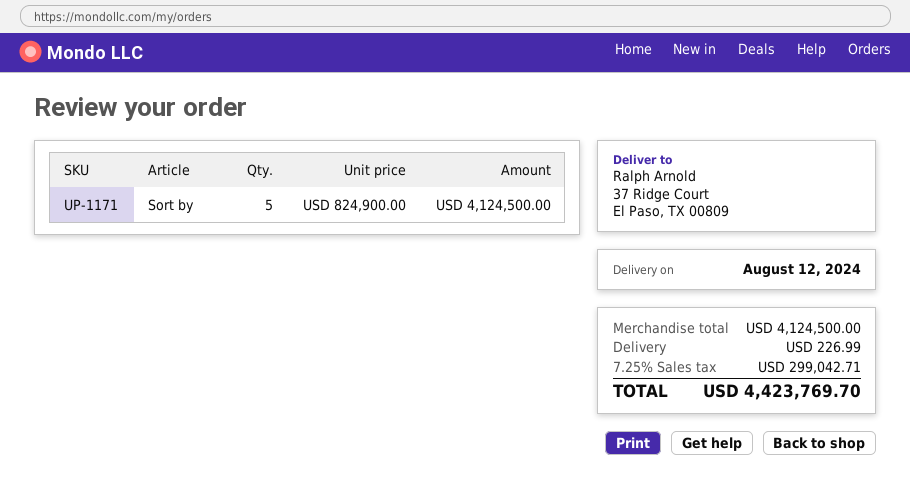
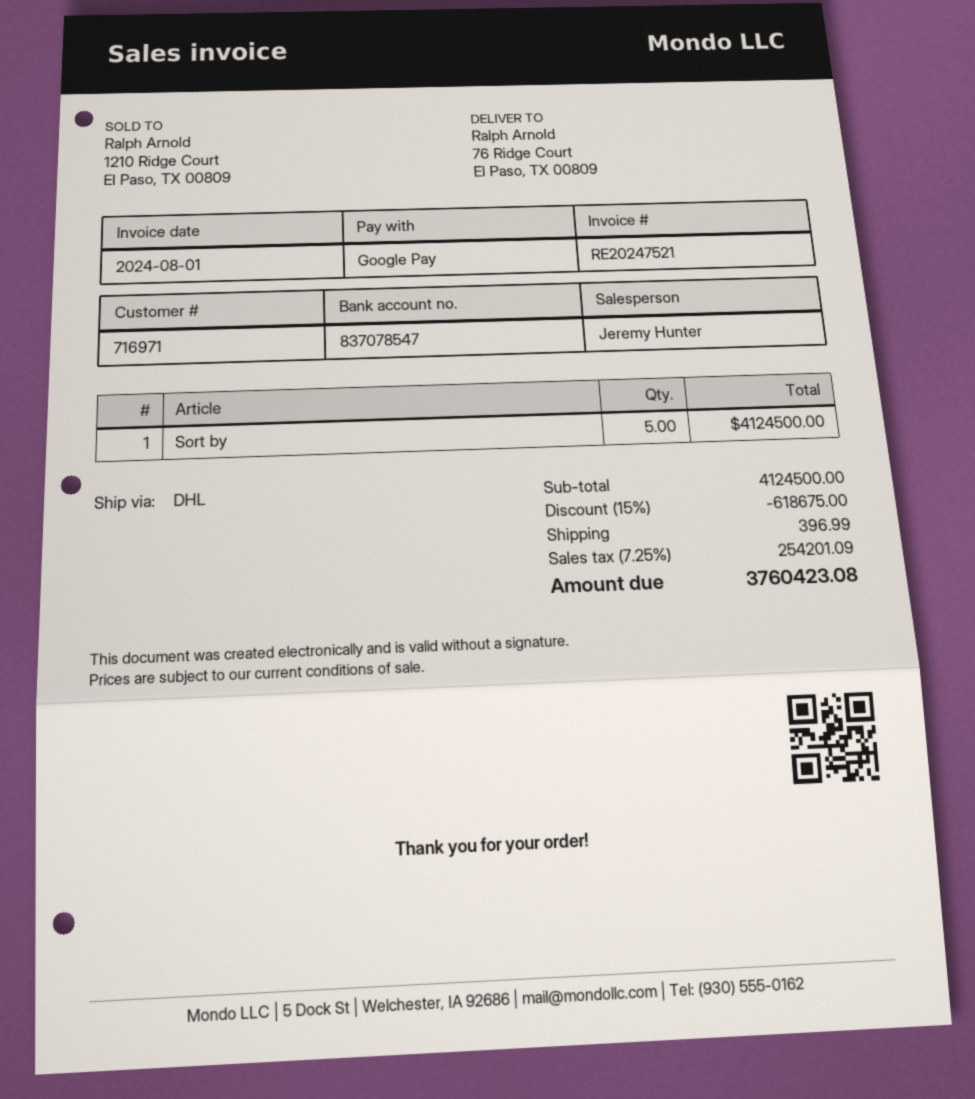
ship to: 37 Ridge Court, El Paso, TX 00809 -> 76 Ridge Court, El Paso, TX 00809
discount: none -> 15% = 618675.00
shipping: 226.99 -> 396.99
tax: 7.25% = 299042.71 -> 7.25% = 254201.09
total: 4423769.70 -> 3760423.08

